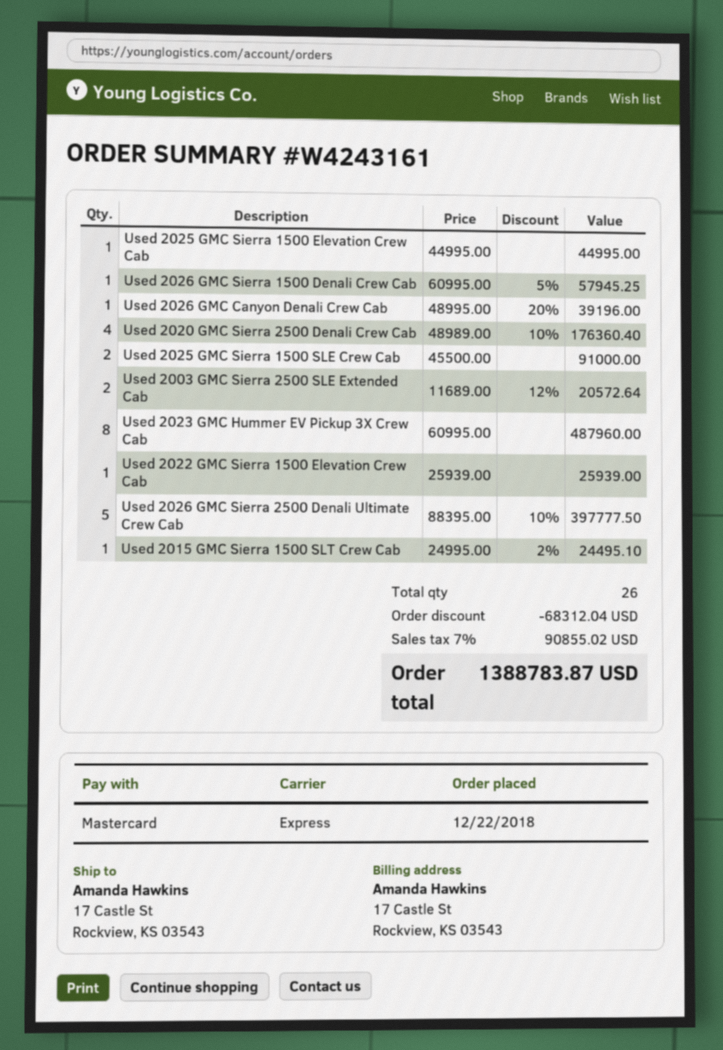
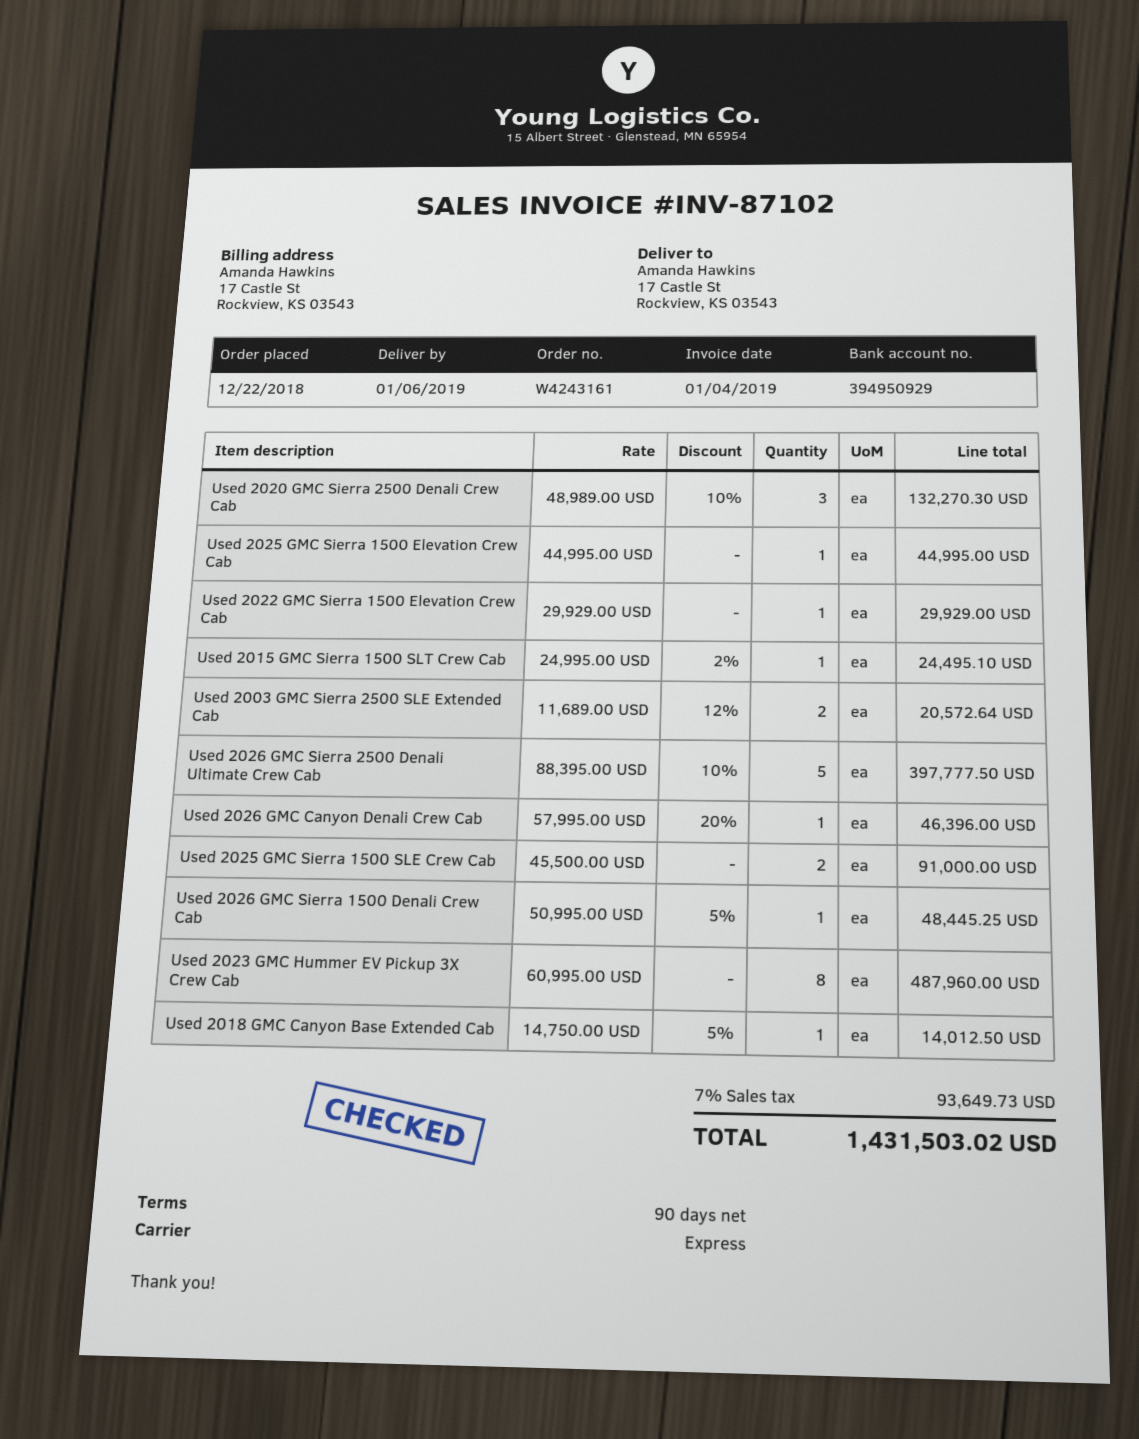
Used 2026 GMC Sierra 1500 Denali Crew Cab: 1 x 60995.00 - 5% = 57945.25 -> 1 x 50995.00 - 5% = 48445.25
Used 2026 GMC Canyon Denali Crew Cab: 1 x 48995.00 - 20% = 39196.00 -> 1 x 57995.00 - 20% = 46396.00
Used 2020 GMC Sierra 2500 Denali Crew Cab: 4 x 48989.00 - 10% = 176360.40 -> 3 x 48989.00 - 10% = 132270.30
Used 2022 GMC Sierra 1500 Elevation Crew Cab: 1 x 25939.00 = 25939.00 -> 1 x 29929.00 = 29929.00
Used 2018 GMC Canyon Base Extended Cab: none -> 1 x 14750.00 - 5% = 14012.50
discount: 68312.04 -> none
tax: 7% = 90855.02 -> 7% = 93649.73
total: 1388783.87 -> 1431503.02

